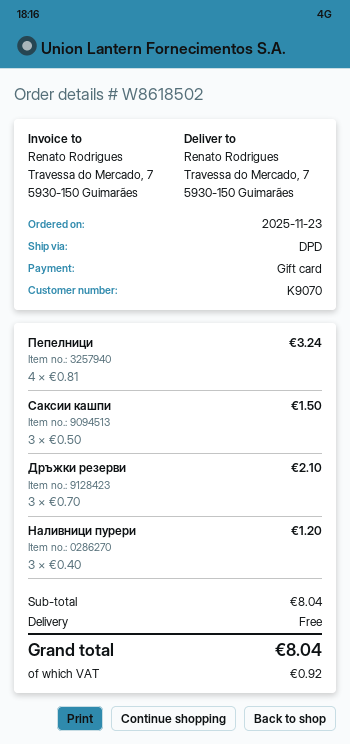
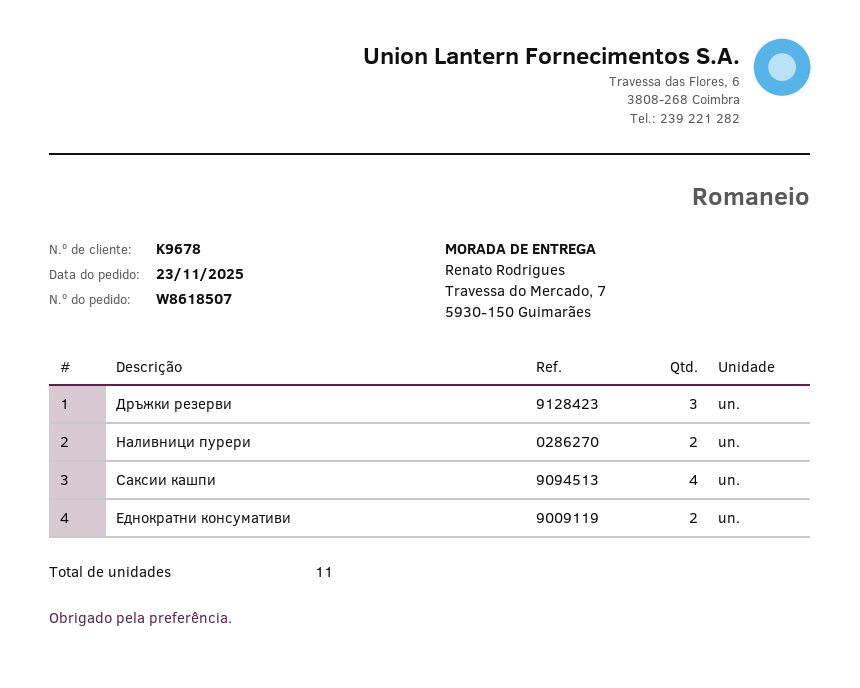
order number: W8618502 -> W8618507
customer number: K9070 -> K9678
Пепелници: 4 -> none
Саксии кашпи: 3 -> 4
Наливници пурери: 3 -> 2
Еднократни консумативи: none -> 2

